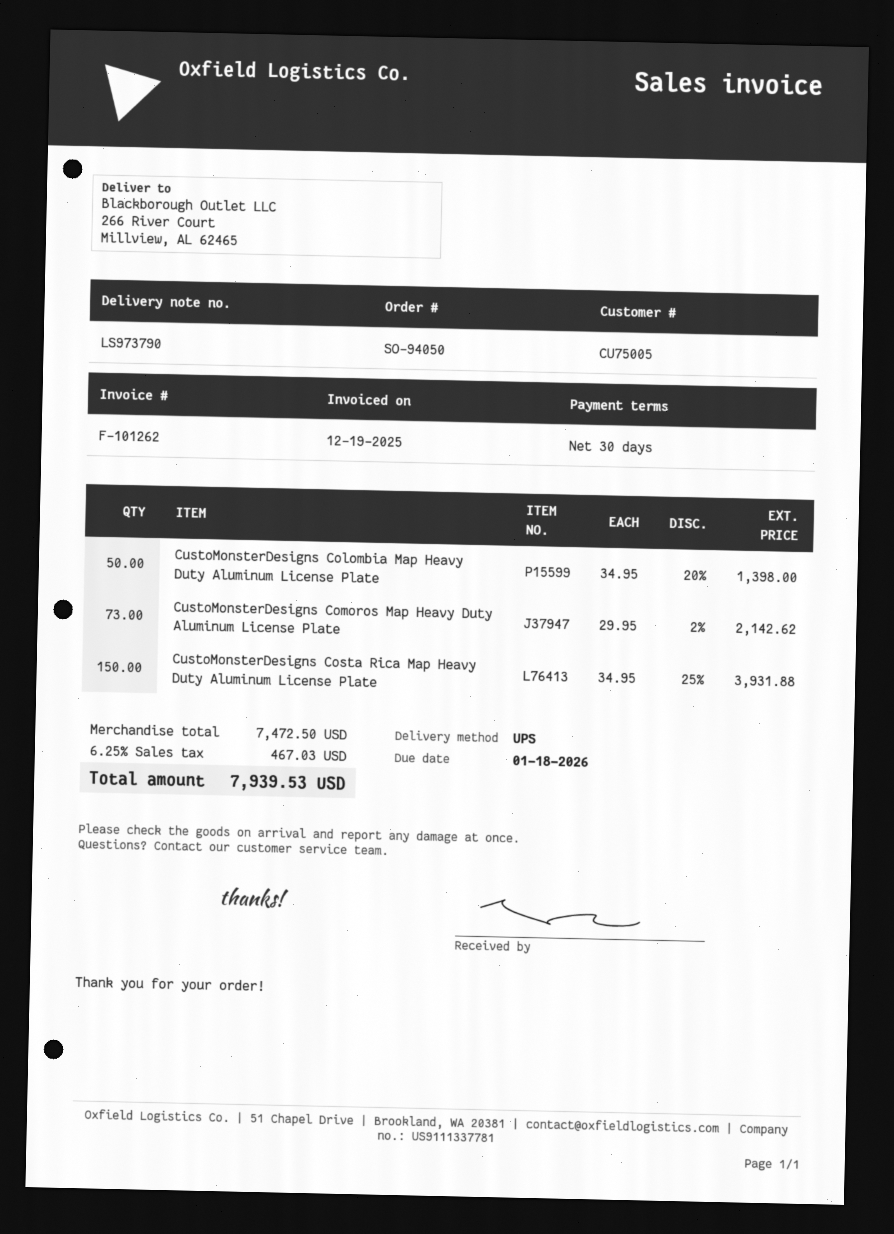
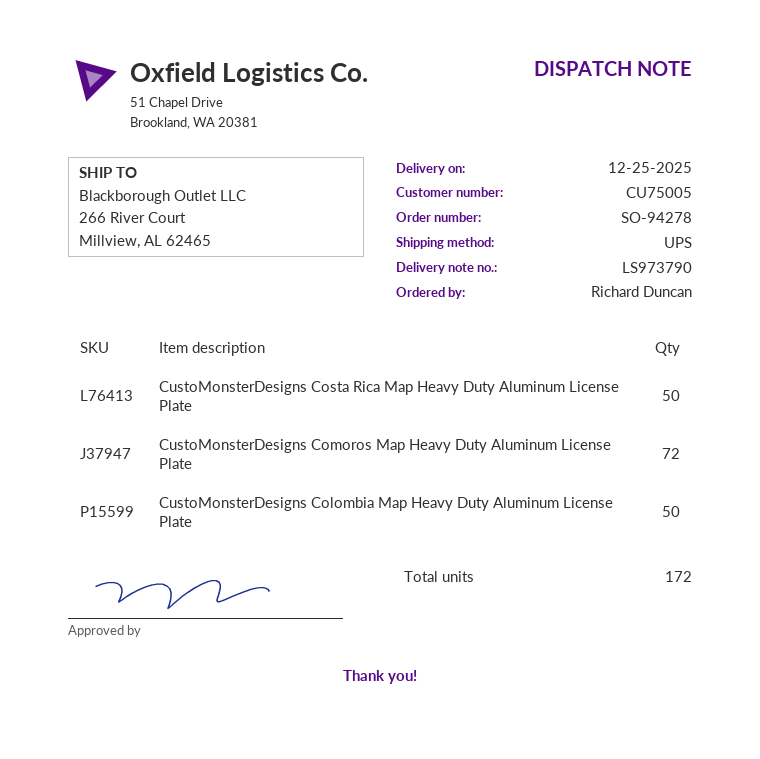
order number: SO-94050 -> SO-94278
CustoMonsterDesigns Comoros Map Heavy Duty Aluminum License Plate: 73 -> 72
CustoMonsterDesigns Costa Rica Map Heavy Duty Aluminum License Plate: 150 -> 50

